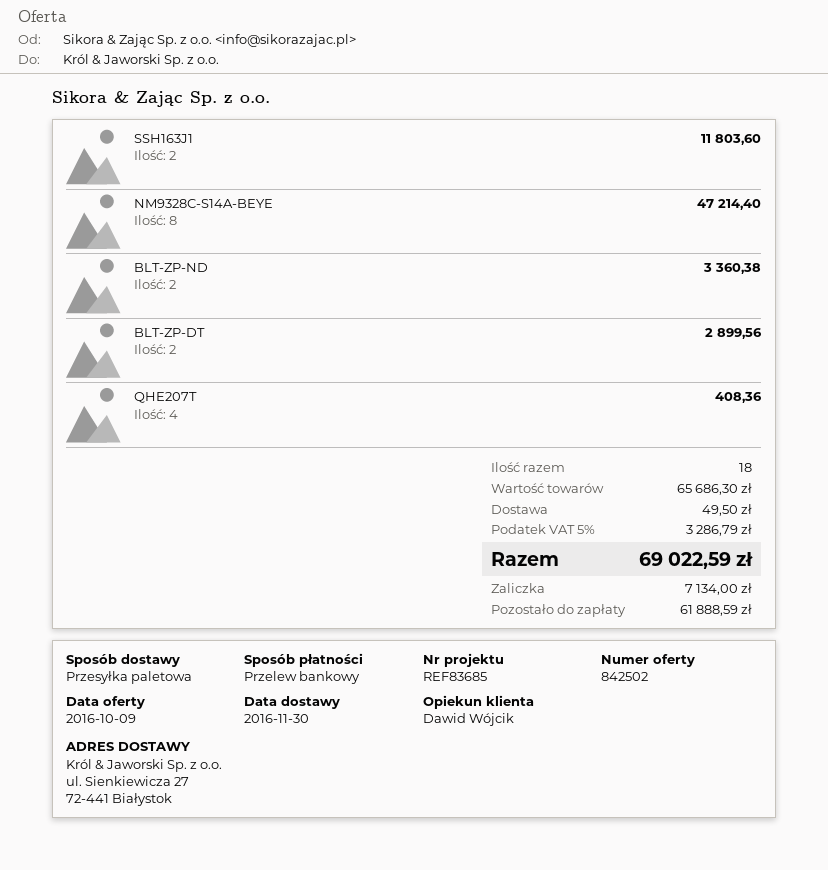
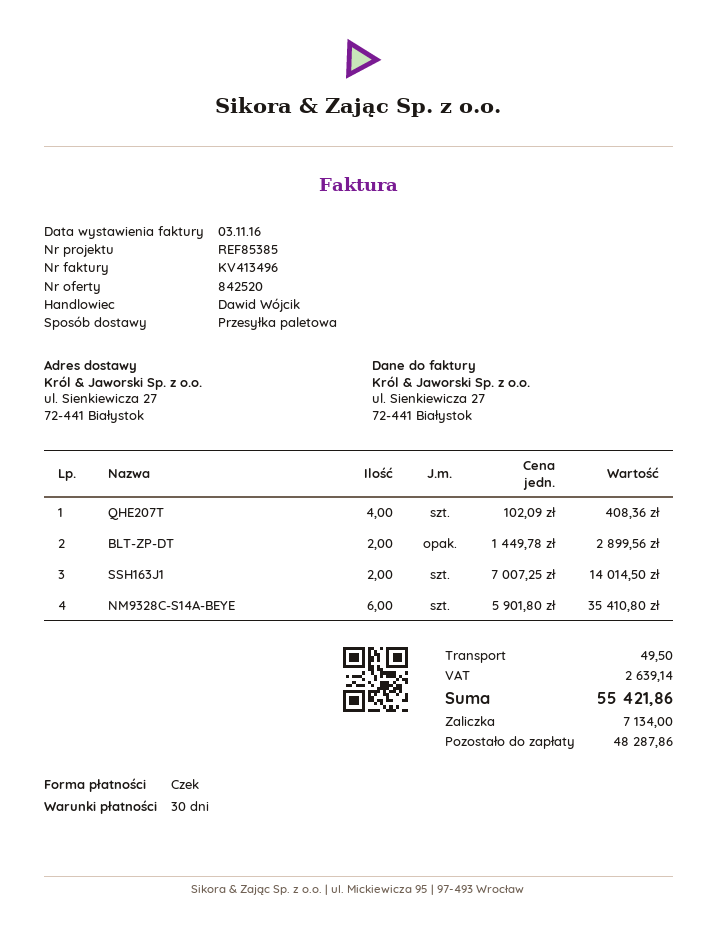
quote number: 842502 -> 842520
reference: REF83685 -> REF85385
payment method: bank transfer -> cheque
SSH163J1: 2 for 11803.60 -> 2 for 14014.50
NM9328C-S14A-BEYE: 8 for 47214.40 -> 6 for 35410.80
BLT-ZP-ND: 2 for 3360.38 -> none
tax: 3286.79 -> 2639.14
total: 69022.59 -> 55421.86
balance: 61888.59 -> 48287.86

